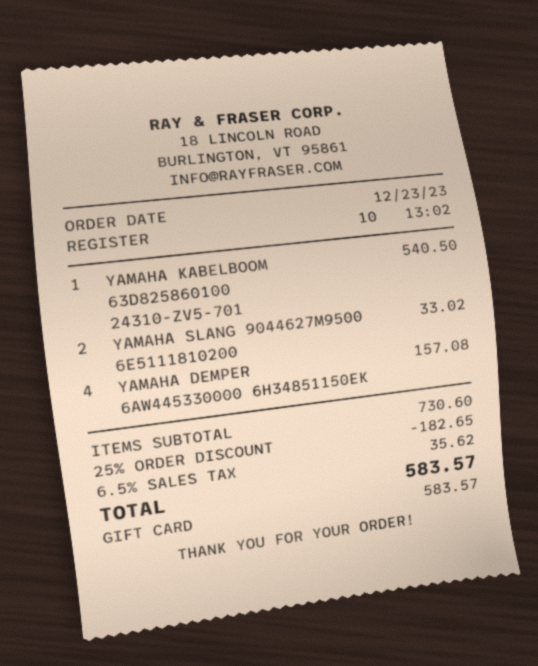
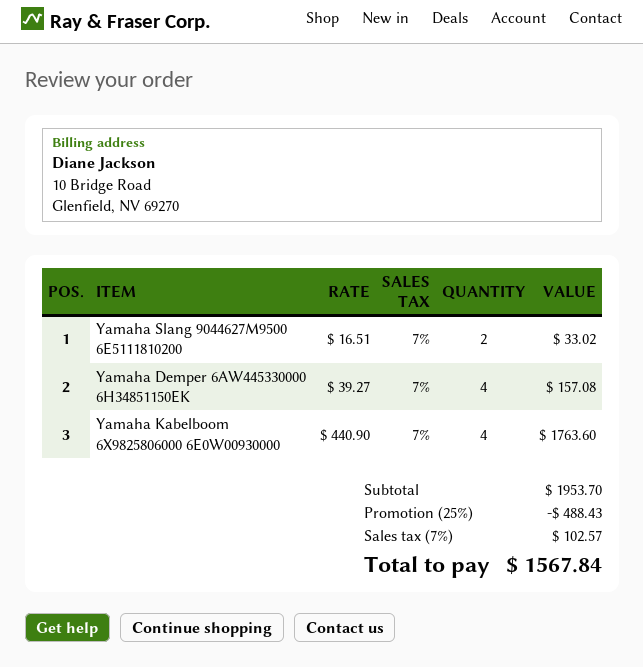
YAMAHA KABELBOOM 63D825860100 24310-ZV5-701: 1 for 540.50 -> none
Yamaha Kabelboom 6X9825806000 6E0W00930000: none -> 4 for 1763.60
subtotal: 730.60 -> 1953.70
discount: 25% = 182.65 -> 25% = 488.43
tax: 6.5% = 35.62 -> 7% = 102.57
total: 583.57 -> 1567.84

